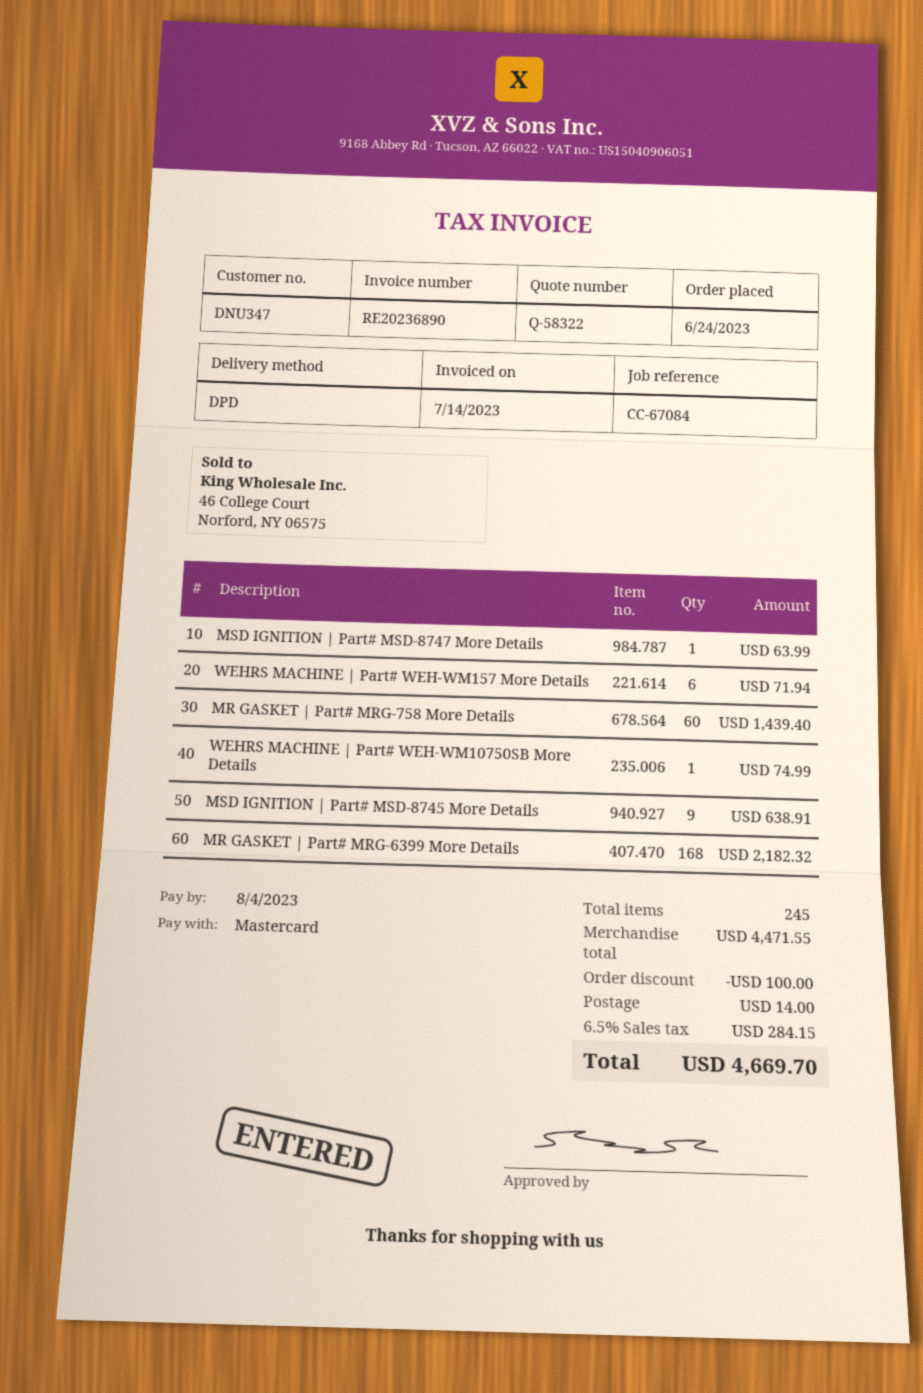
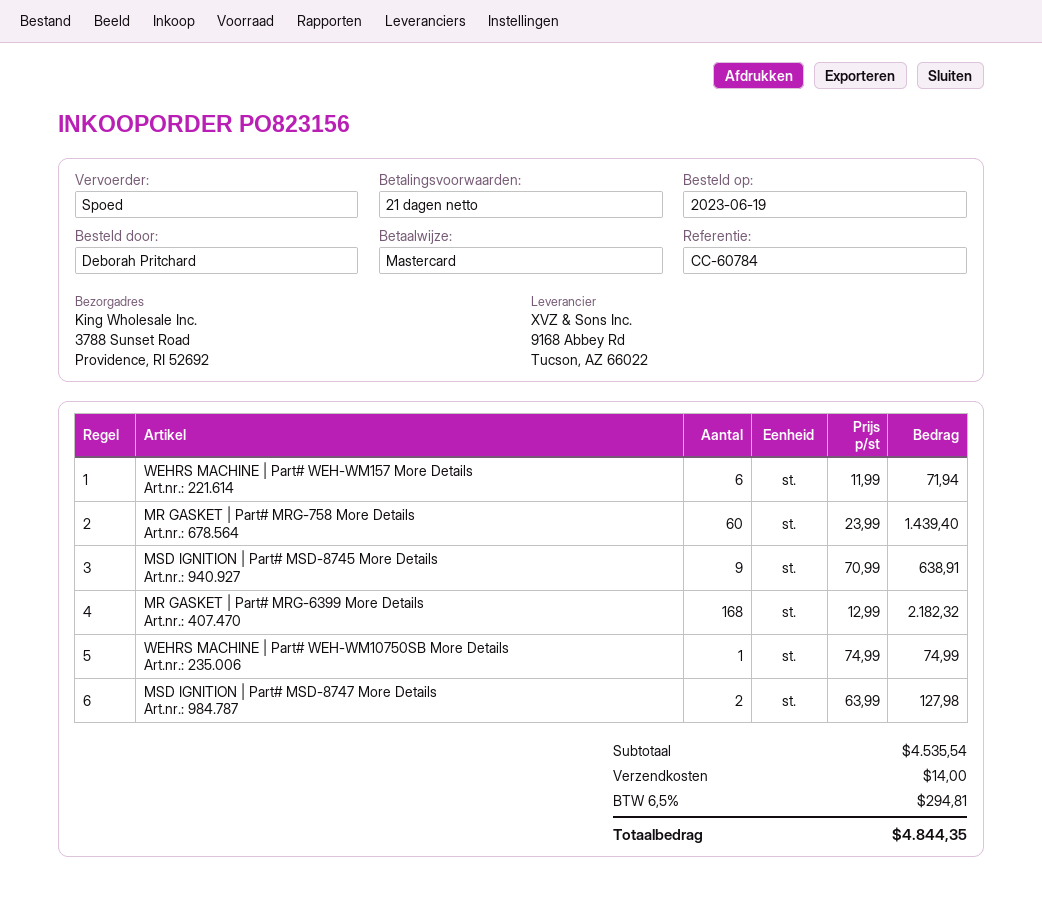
order date: 2023-06-24 -> 2023-06-19
reference: CC-67084 -> CC-60784
shipping method: DPD -> express
MSD IGNITION | Part# MSD-8747 More Details: 1 for 63.99 -> 2 for 127.98
subtotal: 4471.55 -> 4535.54
discount: 100.00 -> none
tax: 6.5% = 284.15 -> 6.5% = 294.81
total: 4669.70 -> 4844.35

